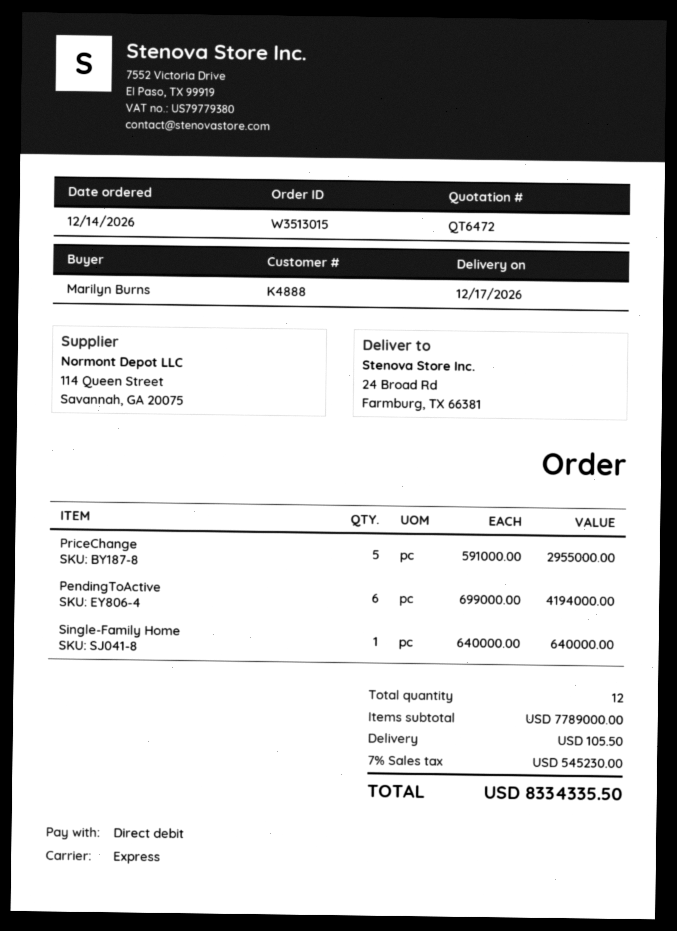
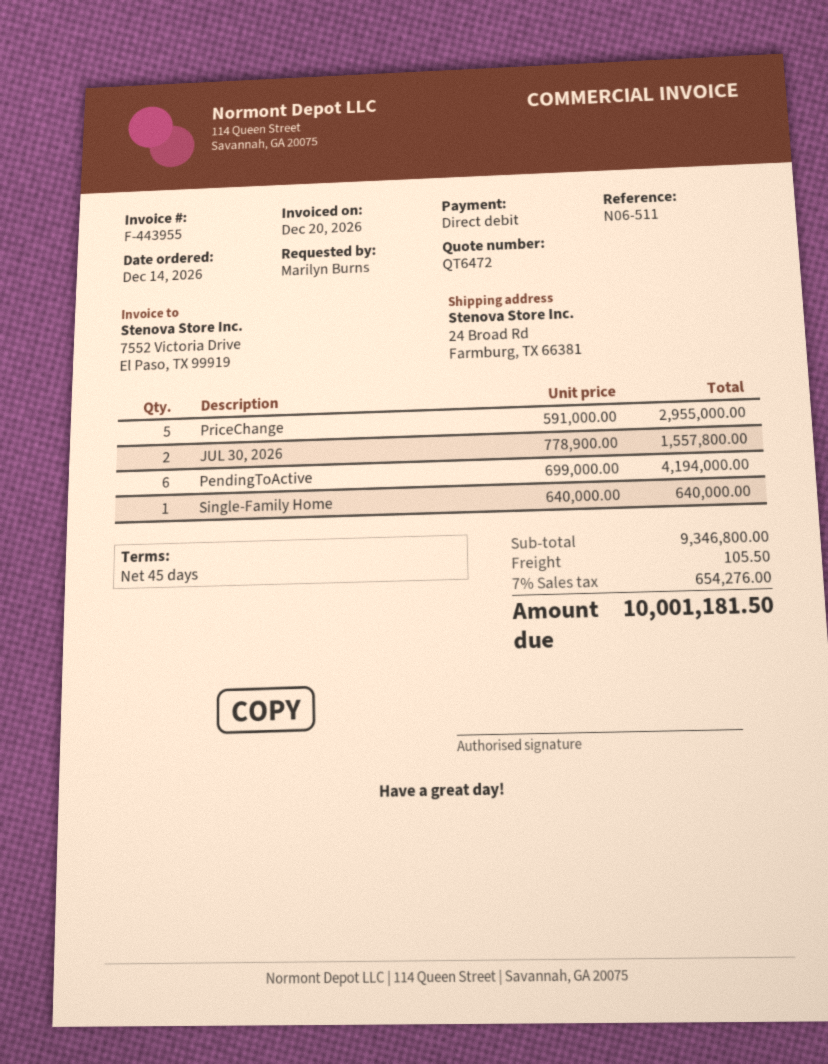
JUL 30, 2026: none -> 2 x 778900.00 = 1557800.00
subtotal: 7789000.00 -> 9346800.00
tax: 7% = 545230.00 -> 7% = 654276.00
total: 8334335.50 -> 10001181.50

